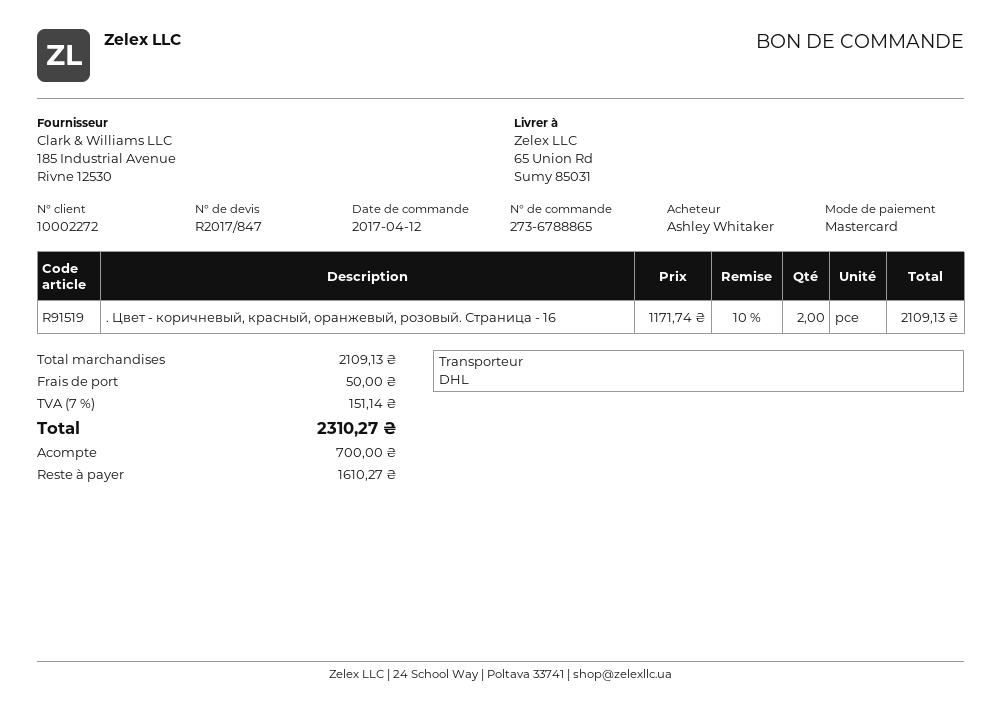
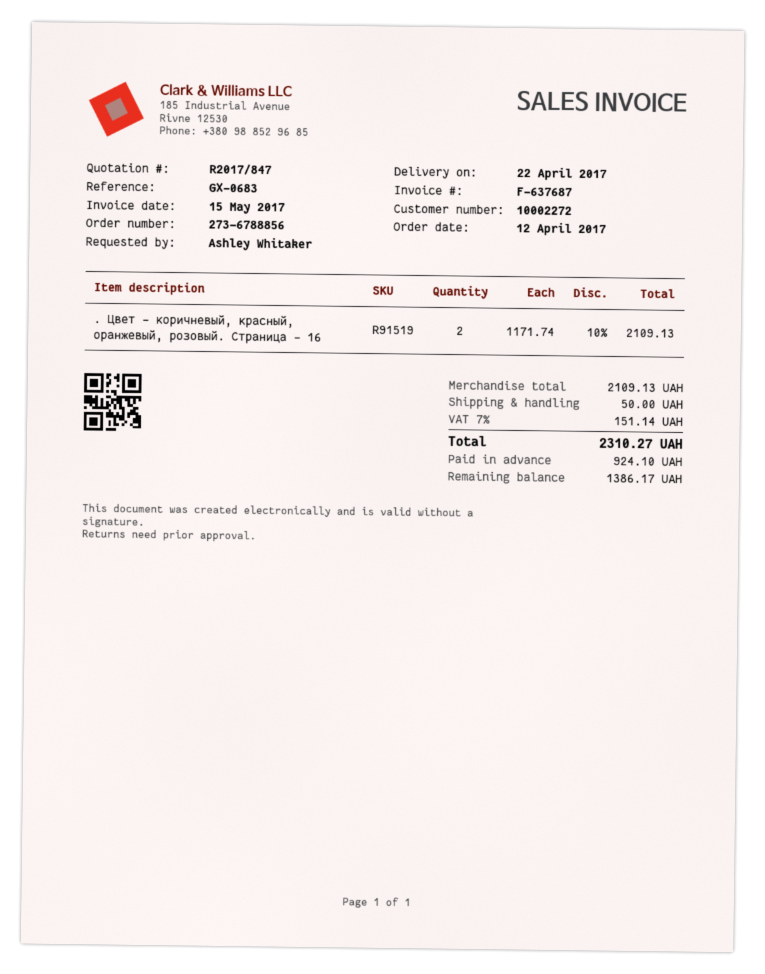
order number: 273-6788865 -> 273-6788856
deposit: 700.00 -> 924.10
balance: 1610.27 -> 1386.17

